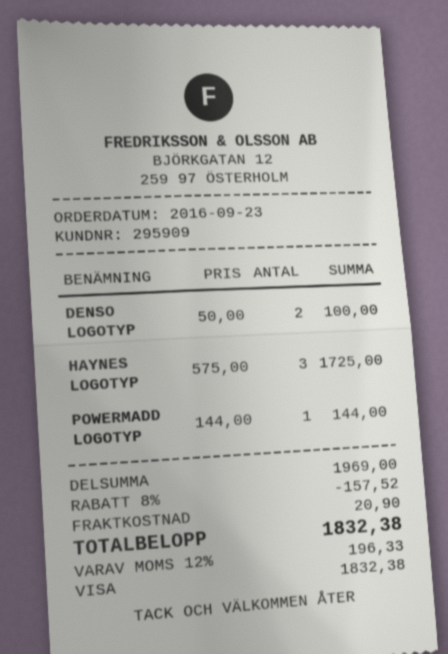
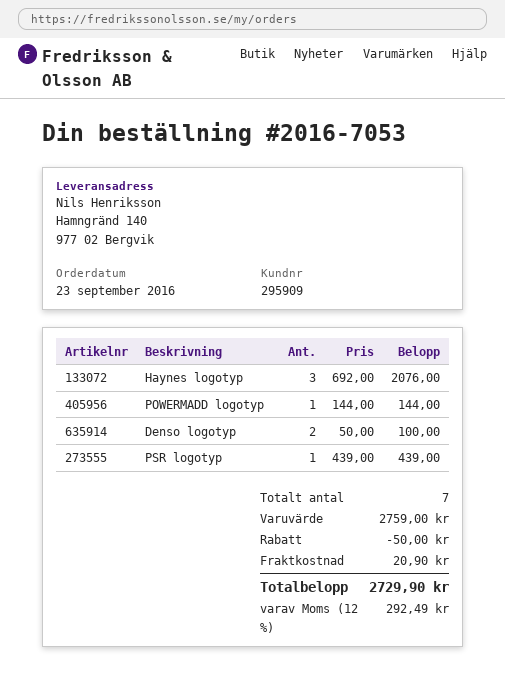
HAYNES LOGOTYP: 3 x 575.00 = 1725.00 -> 3 x 692.00 = 2076.00
PSR logotyp: none -> 1 x 439.00 = 439.00
subtotal: 1969.00 -> 2759.00
discount: 157.52 -> 50.00
tax: 12% = 196.33 -> 12% = 292.49
total: 1832.38 -> 2729.90

